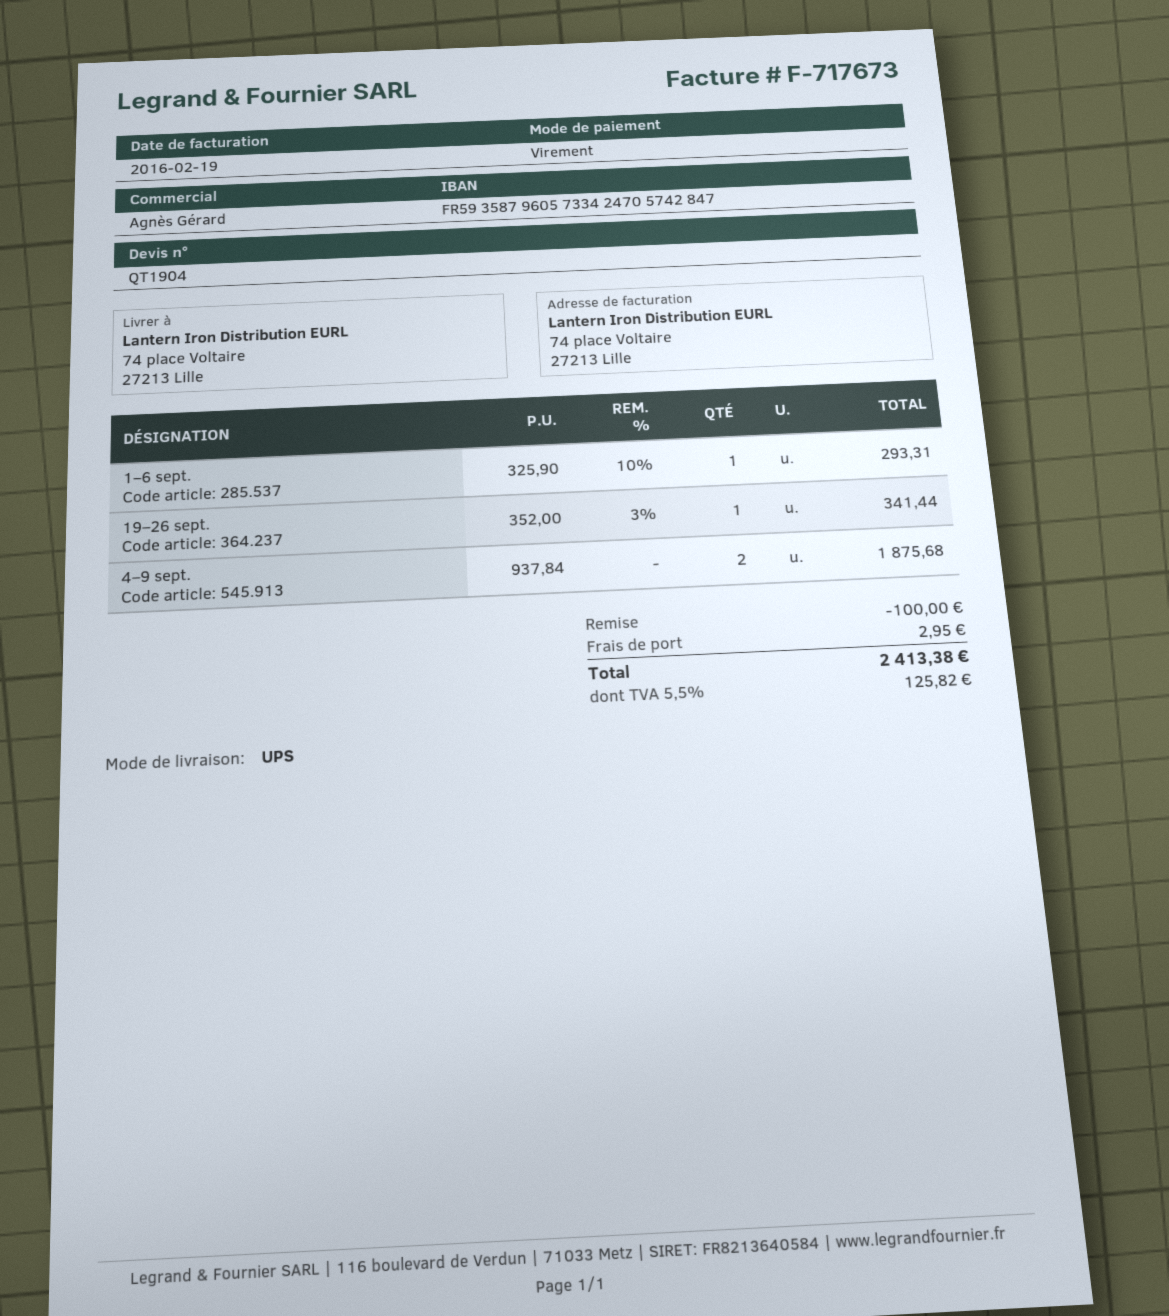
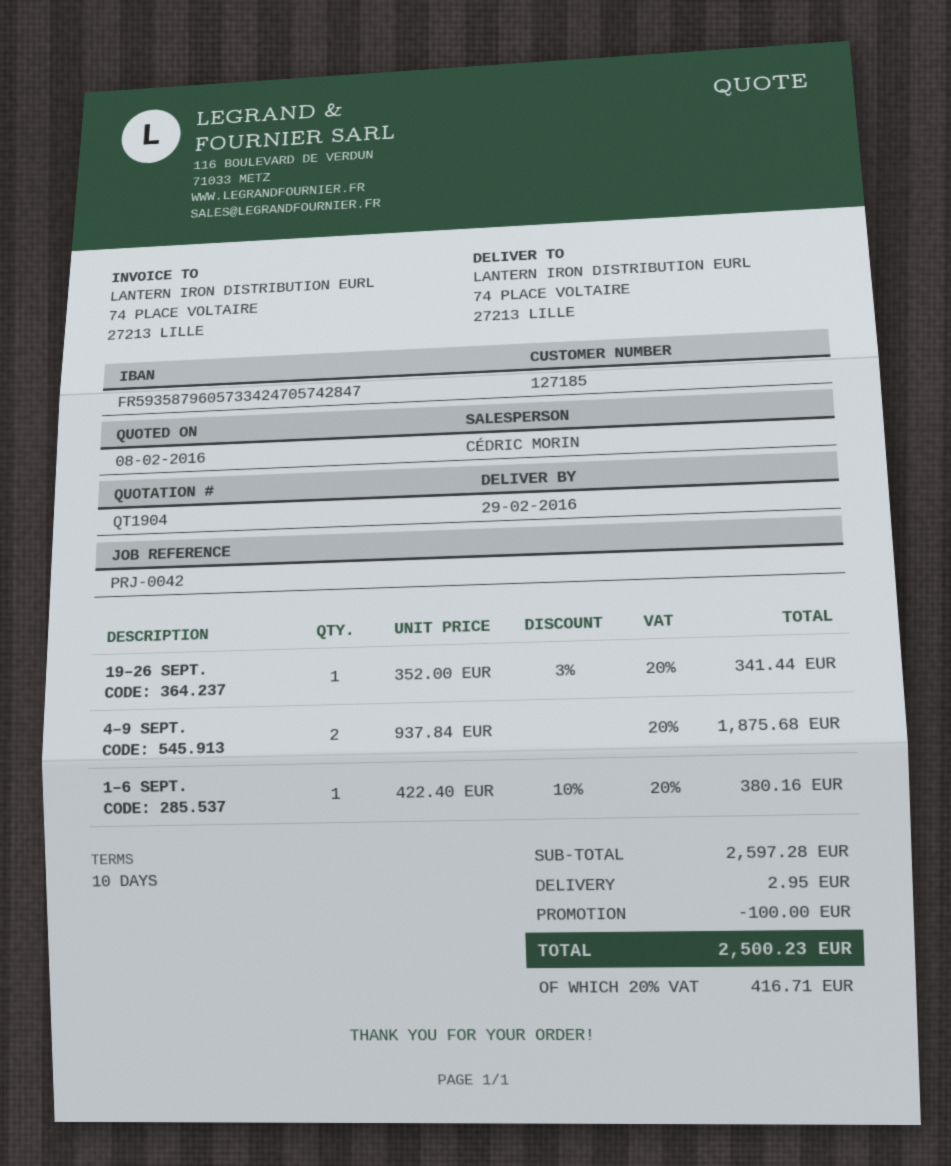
sales rep: Agnès Gérard -> CÉDRIC MORIN
1–6 sept.: 1 x 325.90 - 10% = 293.31 -> 1 x 422.40 - 10% = 380.16
tax: 5.5% = 125.82 -> 20% = 416.71
total: 2413.38 -> 2500.23

